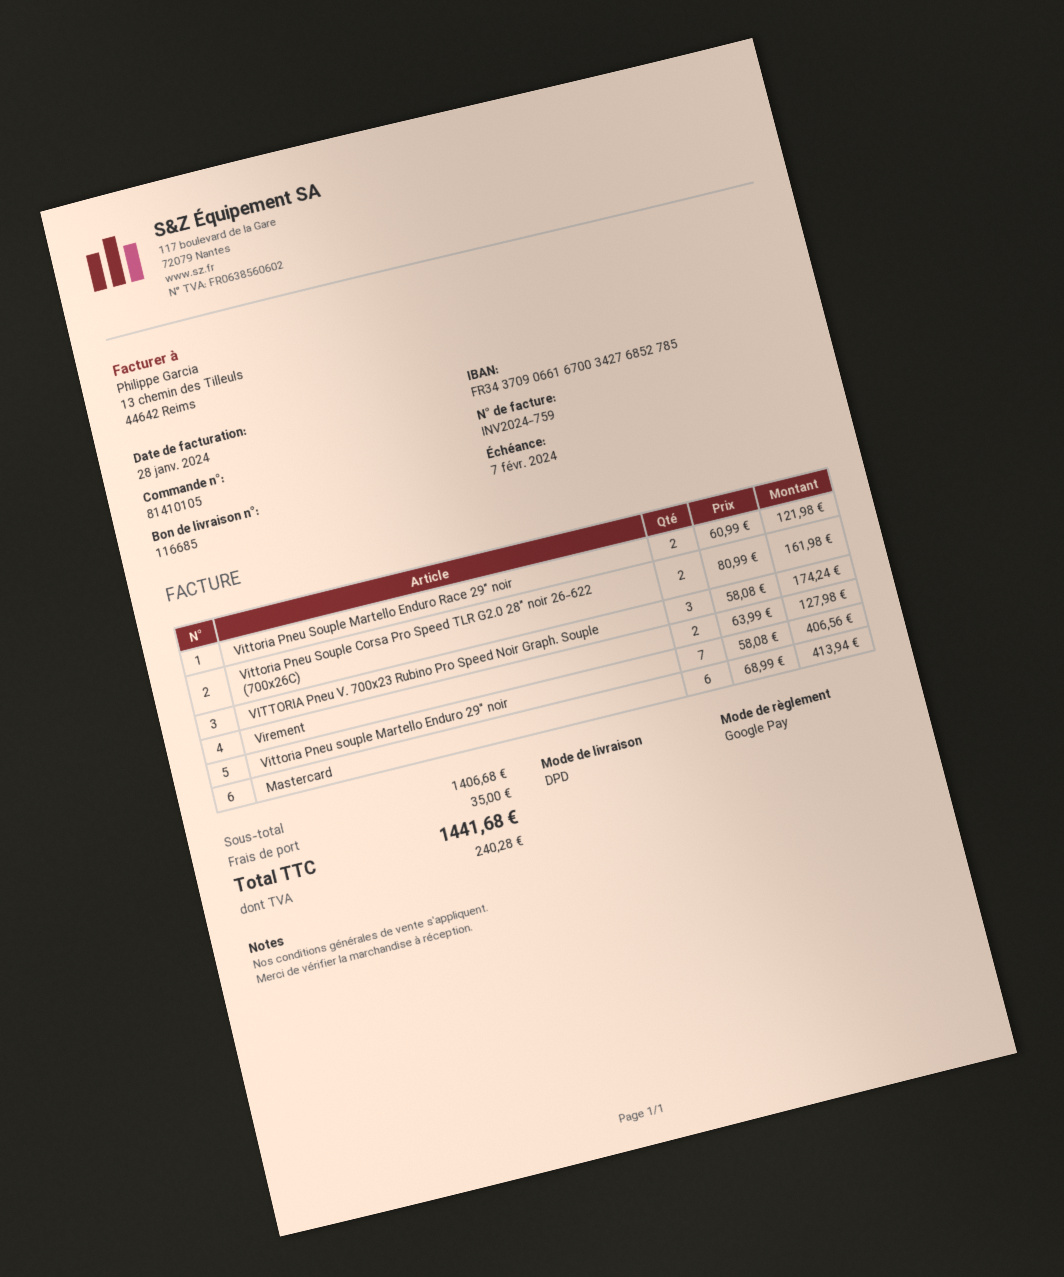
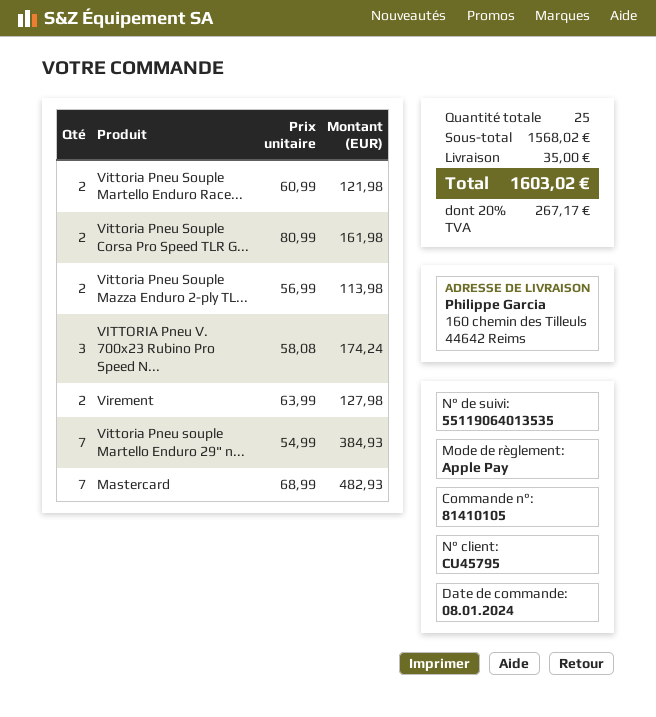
payment method: Google Pay -> Apple Pay
Vittoria Pneu souple Martello Enduro 29" noir: 7 x 58.08 = 406.56 -> 7 x 54.99 = 384.93
Mastercard: 6 x 68.99 = 413.94 -> 7 x 68.99 = 482.93
Vittoria Pneu Souple Mazza Enduro 2-ply TL...: none -> 2 x 56.99 = 113.98
subtotal: 1406.68 -> 1568.02
tax: 240.28 -> 267.17
total: 1441.68 -> 1603.02

